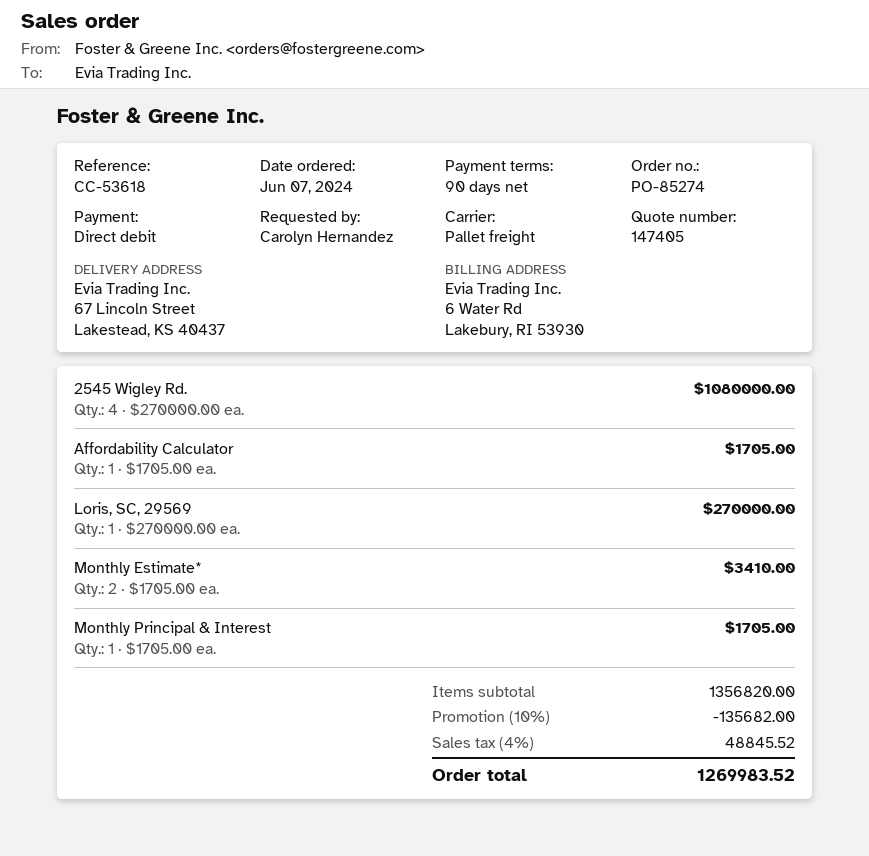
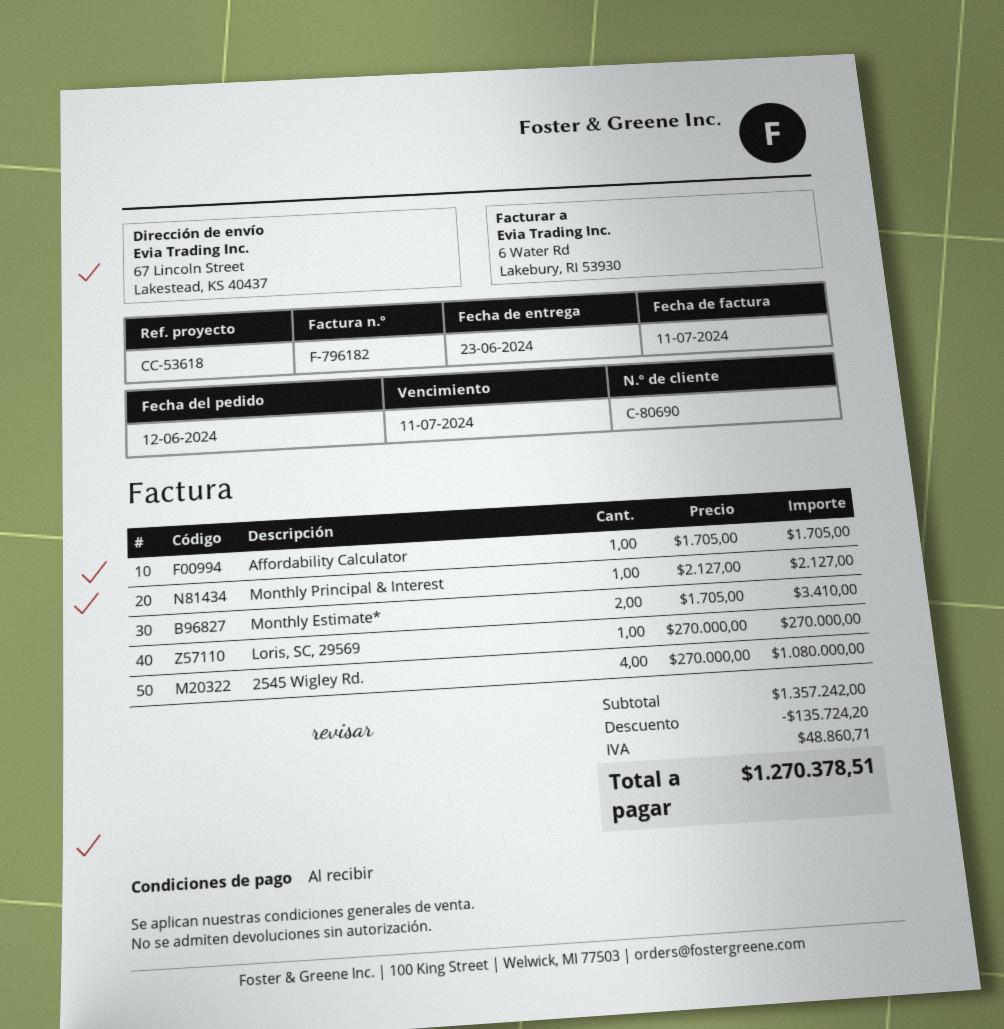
order date: 2024-06-07 -> 2024-06-12
payment terms: 90 days -> on receipt
Monthly Principal & Interest: 1 x 1705.00 = 1705.00 -> 1 x 2127.00 = 2127.00
subtotal: 1356820.00 -> 1357242.00
discount: 135682.00 -> 135724.20
tax: 48845.52 -> 48860.71
total: 1269983.52 -> 1270378.51

